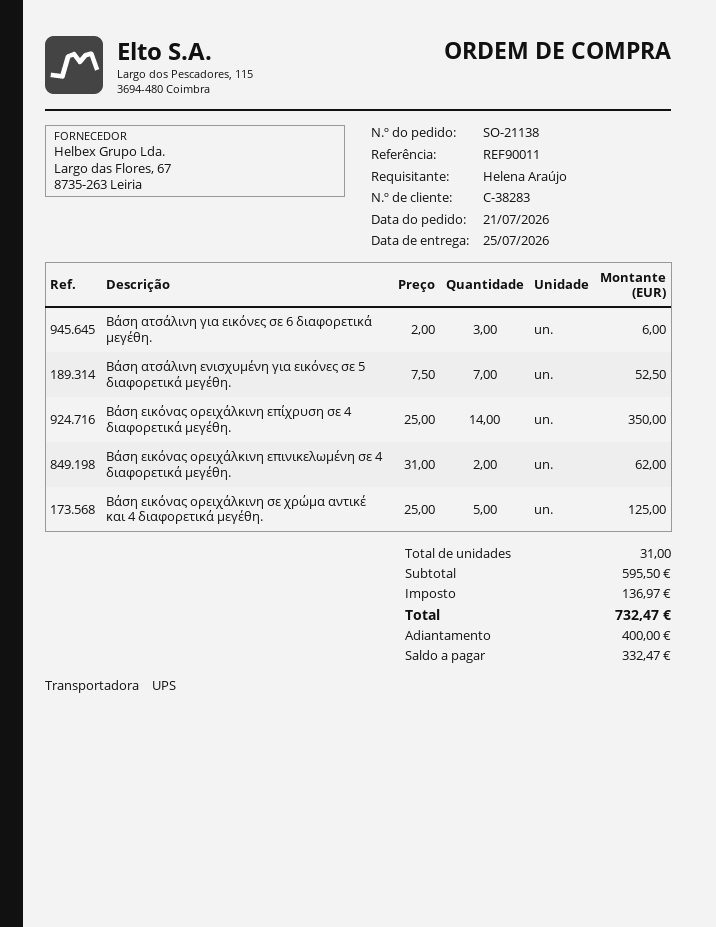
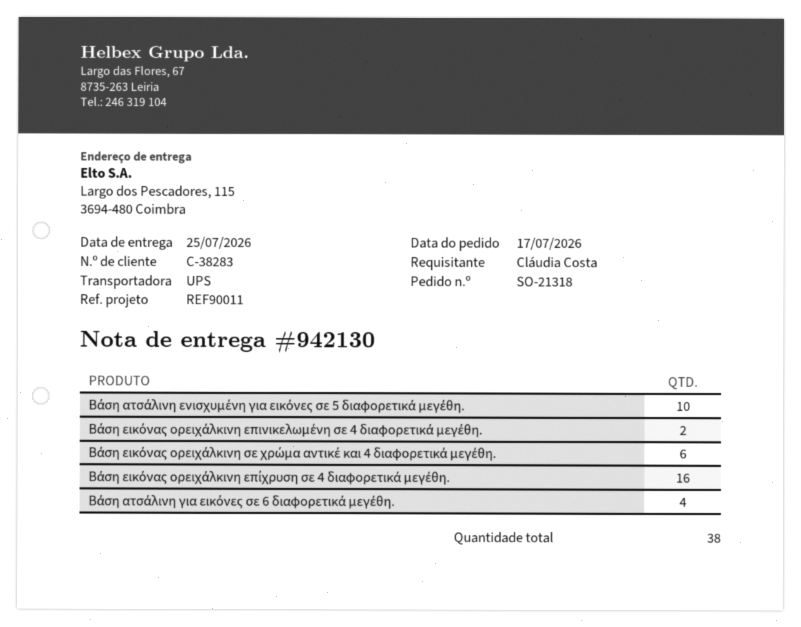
order number: SO-21138 -> SO-21318
order date: 2026-07-21 -> 2026-07-17
ordered by: Helena Araújo -> Cláudia Costa
Βάση ατσάλινη για εικόνες σε 6 διαφορετικά μεγέθη.: 3 -> 4
Βάση ατσάλινη ενισχυμένη για εικόνες σε 5 διαφορετικά μεγέθη.: 7 -> 10
Βάση εικόνας ορειχάλκινη επίχρυση σε 4 διαφορετικά μεγέθη.: 14 -> 16
Βάση εικόνας ορειχάλκινη σε χρώμα αντικέ και 4 διαφορετικά μεγέθη.: 5 -> 6
total quantity: 31 -> 38

